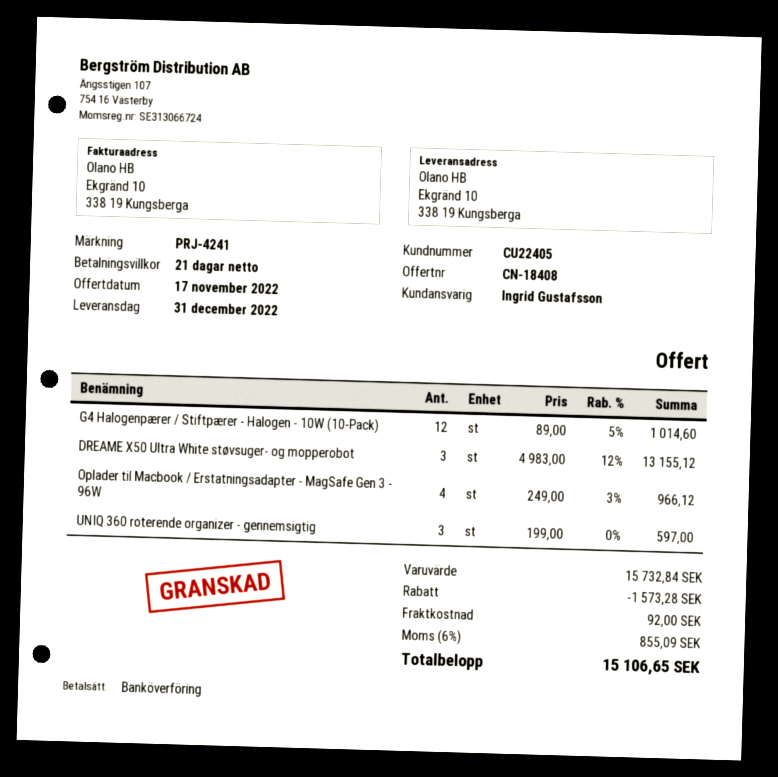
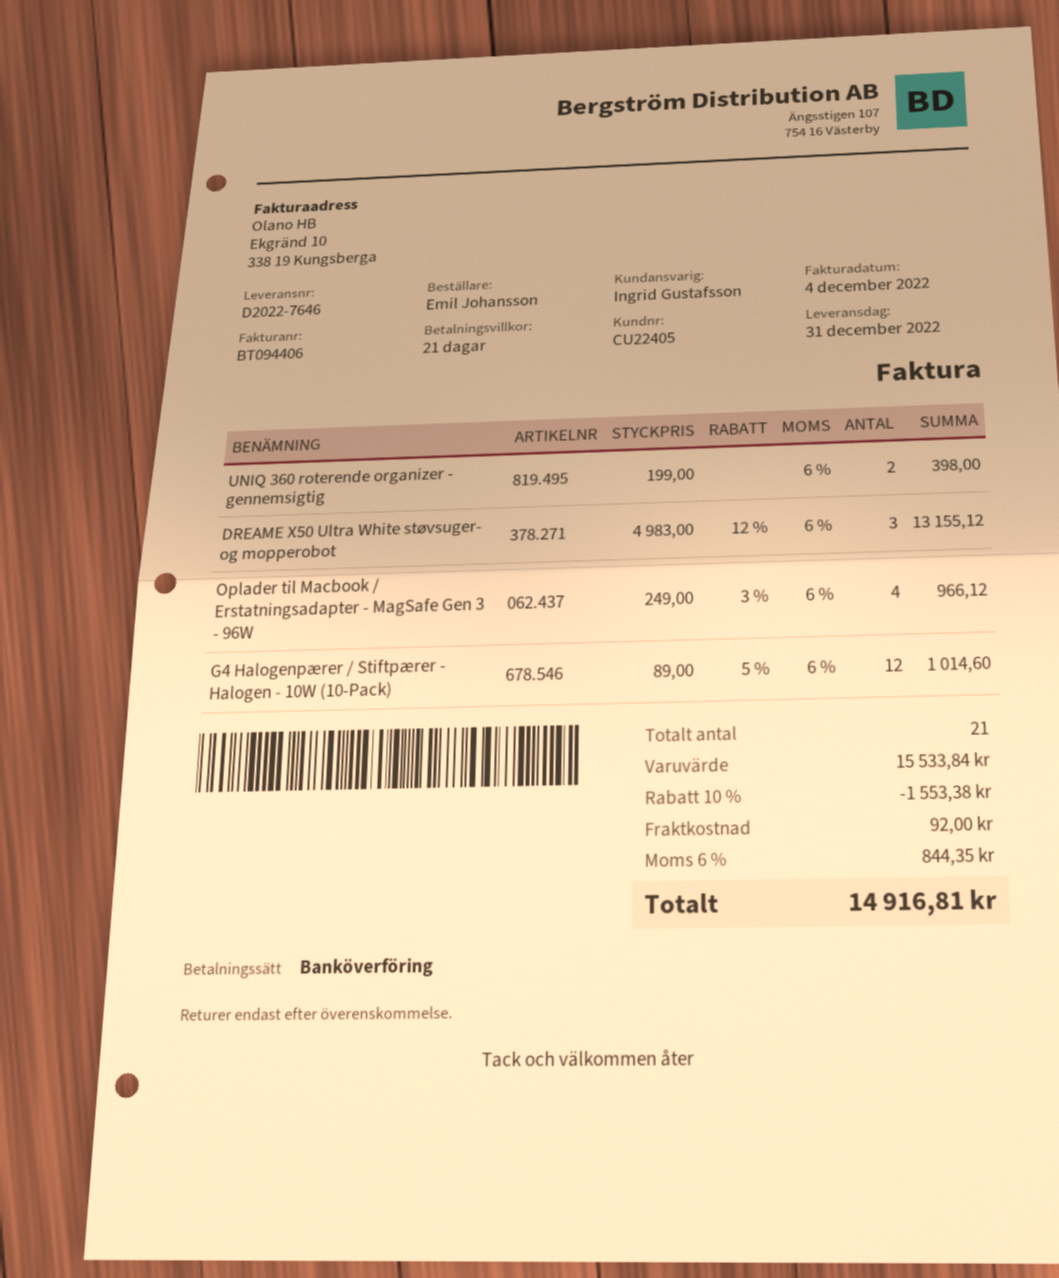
UNIQ 360 roterende organizer - gennemsigtig: 3 x 199.00 = 597.00 -> 2 x 199.00 = 398.00
subtotal: 15732.84 -> 15533.84
discount: 1573.28 -> 1553.38
tax: 6% = 855.09 -> 6% = 844.35
total: 15106.65 -> 14916.81

